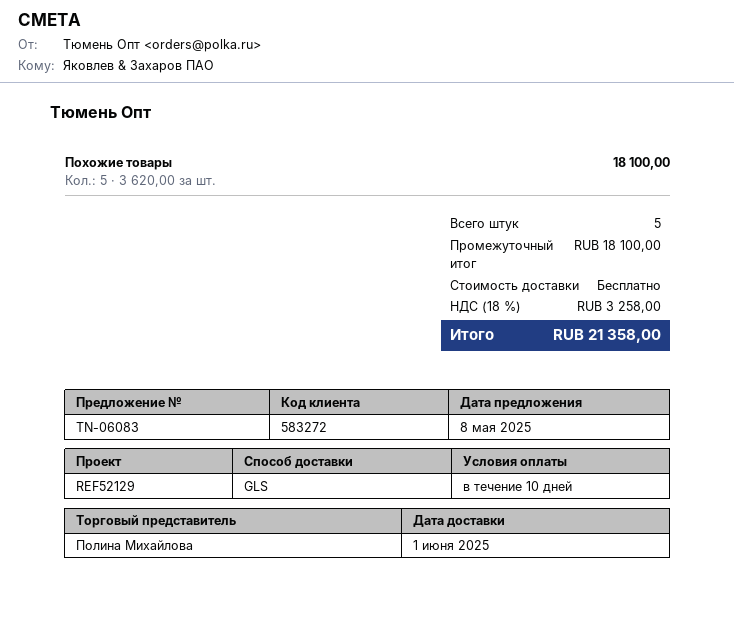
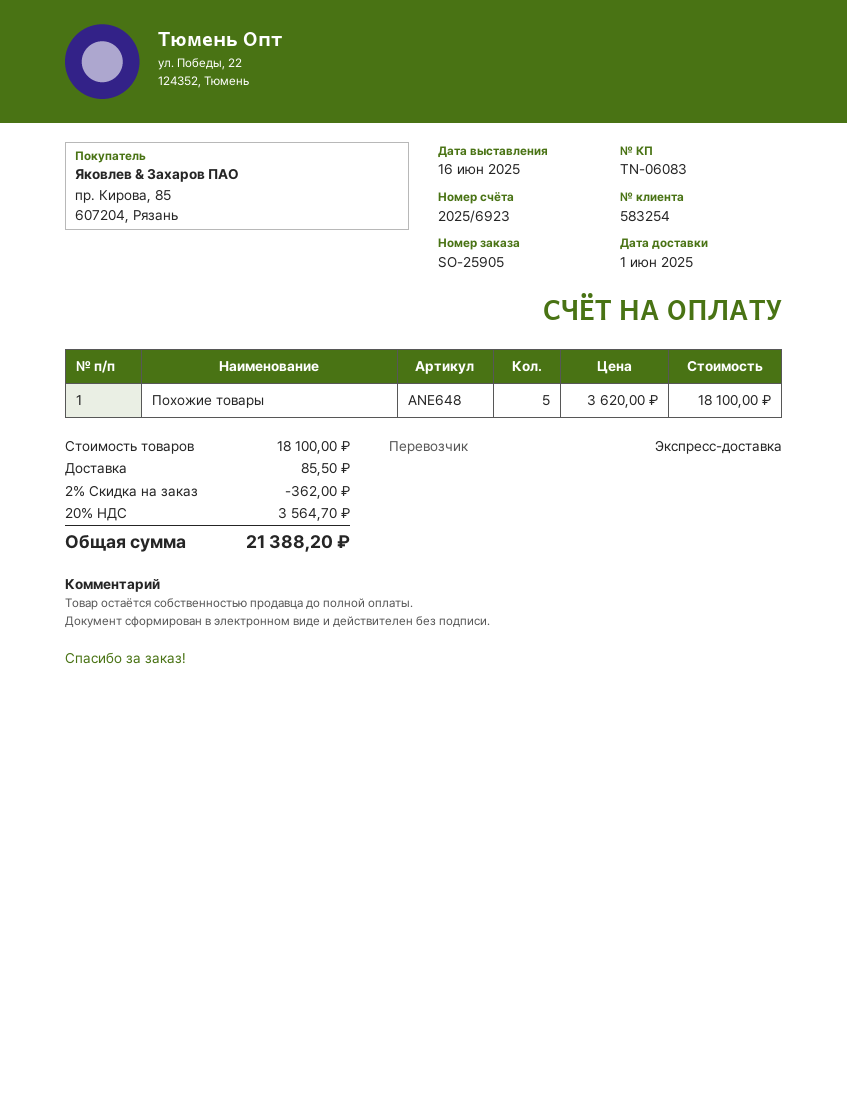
customer number: 583272 -> 583254
shipping method: GLS -> express
discount: none -> 2% = 362.00
shipping: 0.00 -> 85.50
tax: 18% = 3258.00 -> 20% = 3564.70
total: 21358.00 -> 21388.20

